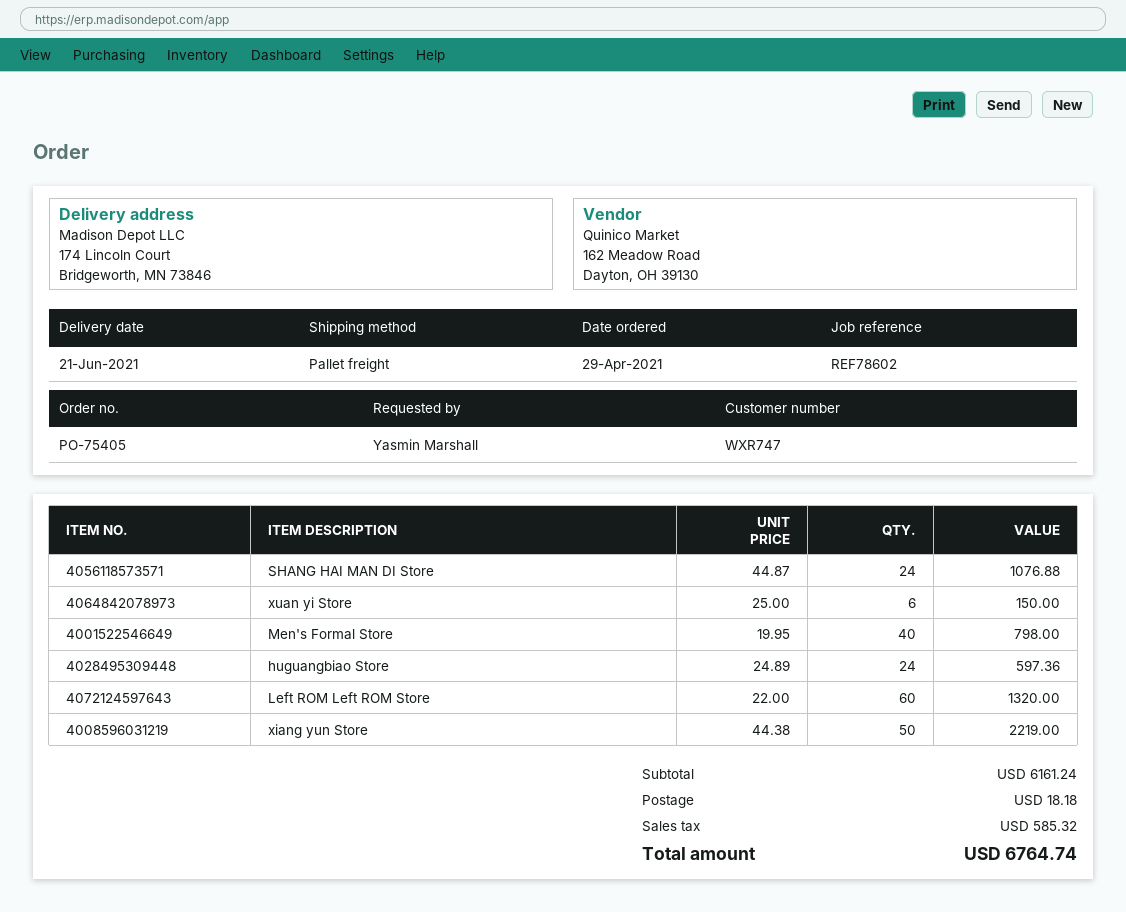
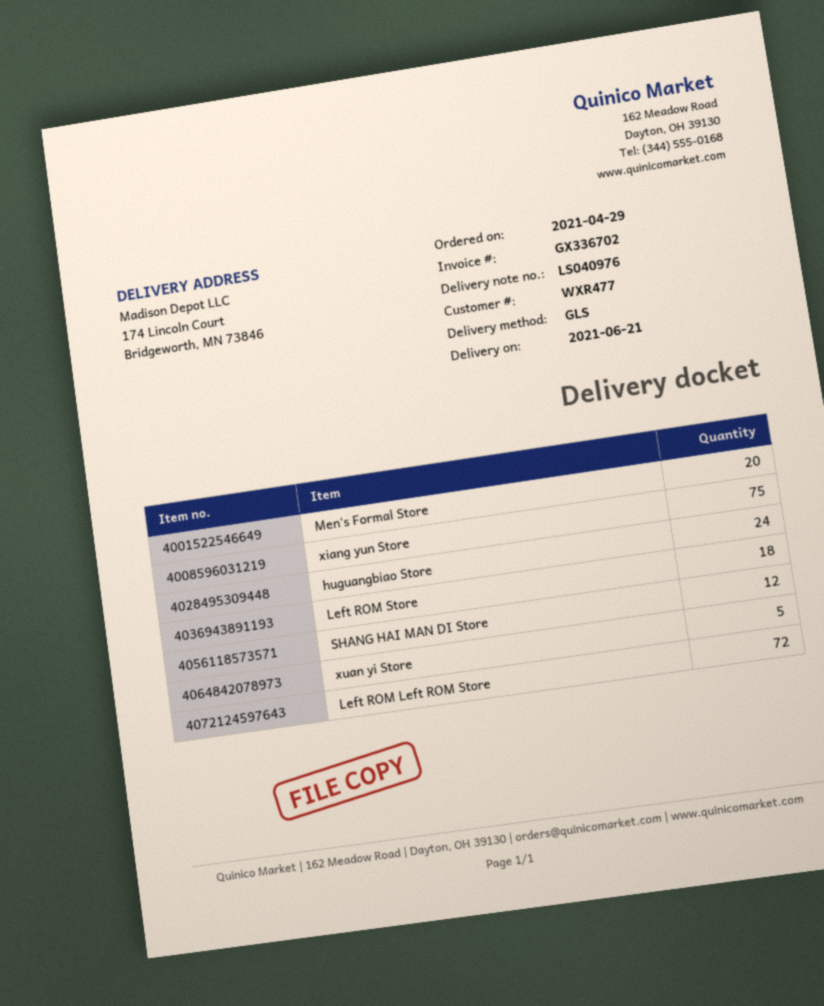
customer number: WXR747 -> WXR477
shipping method: pallet freight -> GLS
SHANG HAI MAN DI Store: 24 -> 12
xuan yi Store: 6 -> 5
Men's Formal Store: 40 -> 20
Left ROM Left ROM Store: 60 -> 72
xiang yun Store: 50 -> 75
Left ROM Store: none -> 18

